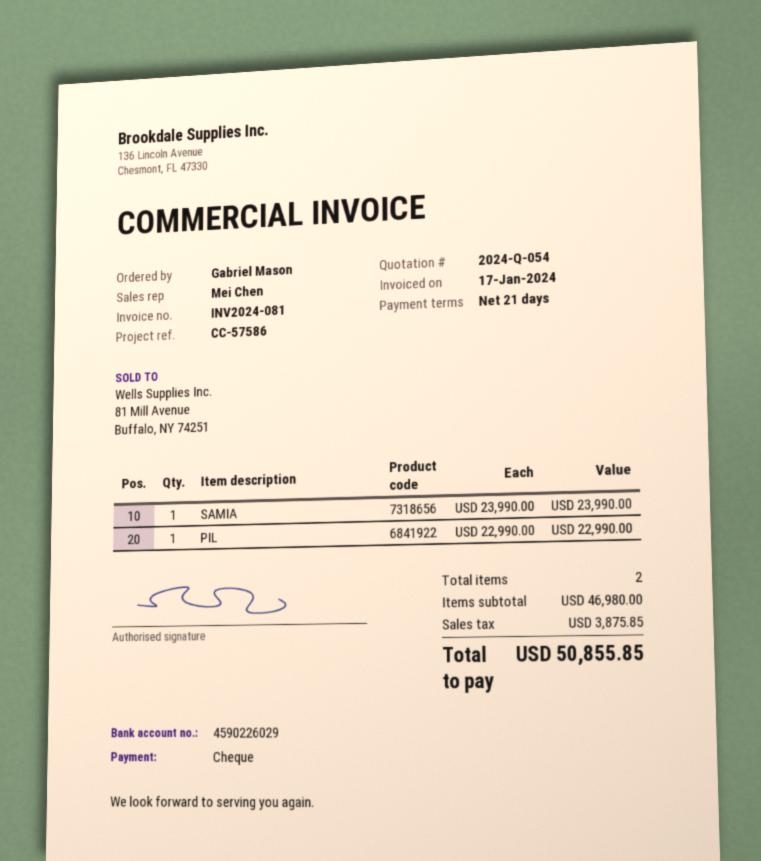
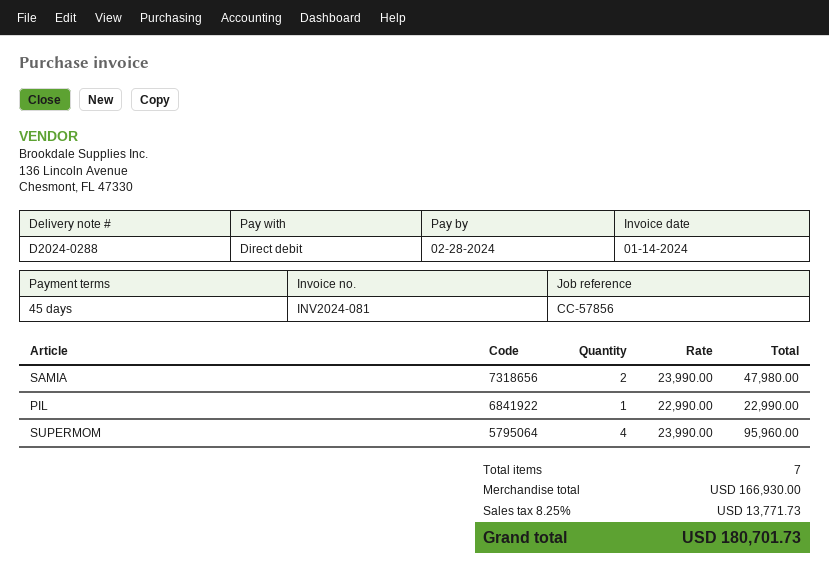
invoice date: 2024-01-17 -> 2024-01-14
payment terms: 21 days -> 45 days
reference: CC-57586 -> CC-57856
payment method: cheque -> direct debit
SAMIA: 1 x 23990.00 = 23990.00 -> 2 x 23990.00 = 47980.00
SUPERMOM: none -> 4 x 23990.00 = 95960.00
total quantity: 2 -> 7
subtotal: 46980.00 -> 166930.00
tax: 3875.85 -> 13771.73
total: 50855.85 -> 180701.73

